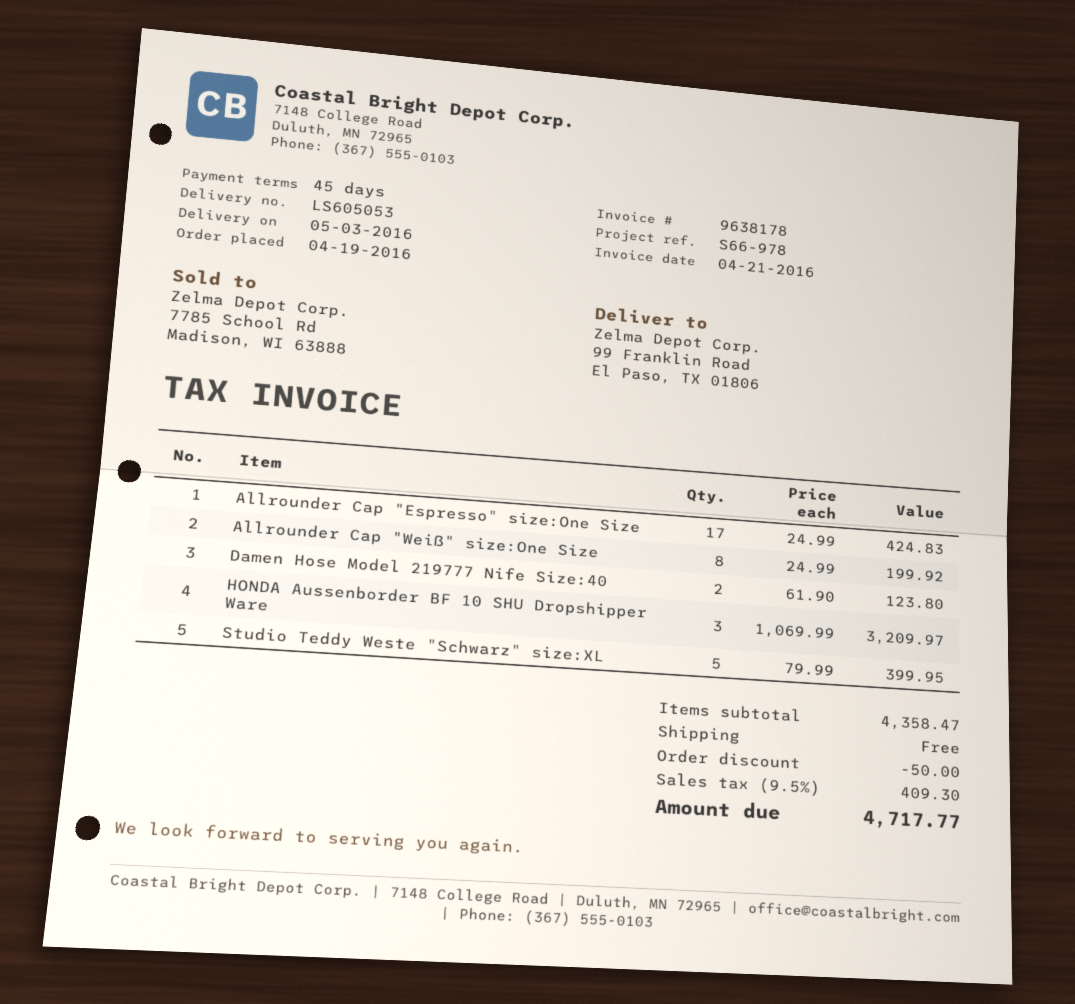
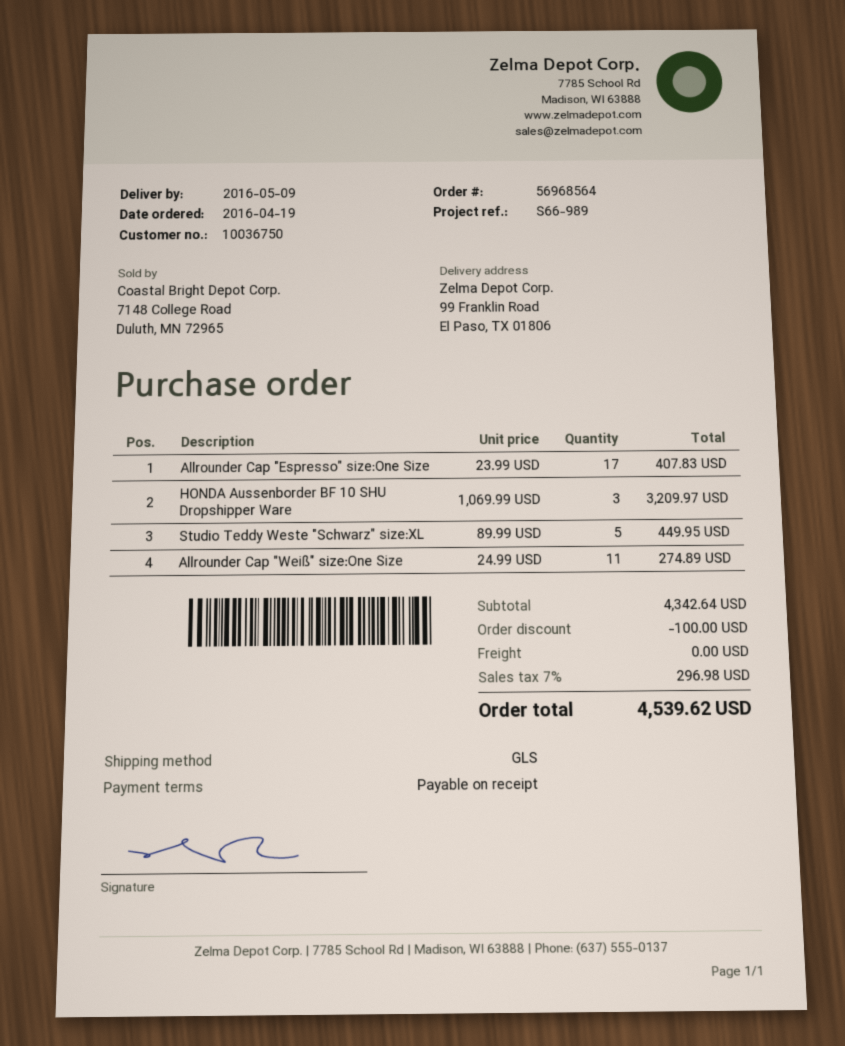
delivery date: 2016-05-03 -> 2016-05-09
payment terms: 45 days -> on receipt
reference: S66-978 -> S66-989
Allrounder Cap "Espresso" size:One Size: 17 x 24.99 = 424.83 -> 17 x 23.99 = 407.83
Allrounder Cap "Weiß" size:One Size: 8 x 24.99 = 199.92 -> 11 x 24.99 = 274.89
Damen Hose Model 219777 Nife Size:40: 2 x 61.90 = 123.80 -> none
Studio Teddy Weste "Schwarz" size:XL: 5 x 79.99 = 399.95 -> 5 x 89.99 = 449.95
subtotal: 4358.47 -> 4342.64
discount: 50.00 -> 100.00
tax: 9.5% = 409.30 -> 7% = 296.98
total: 4717.77 -> 4539.62

